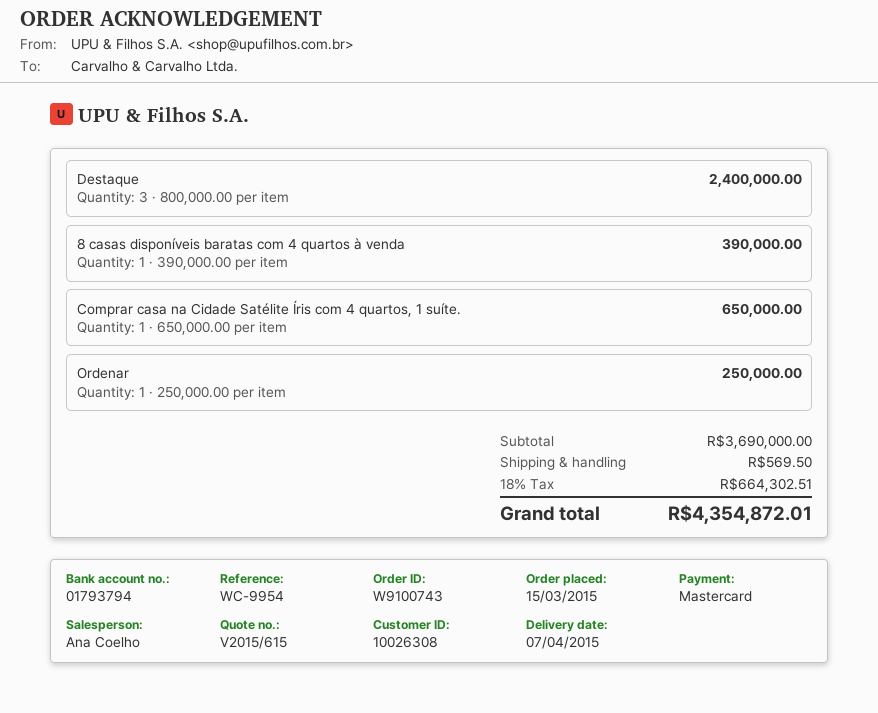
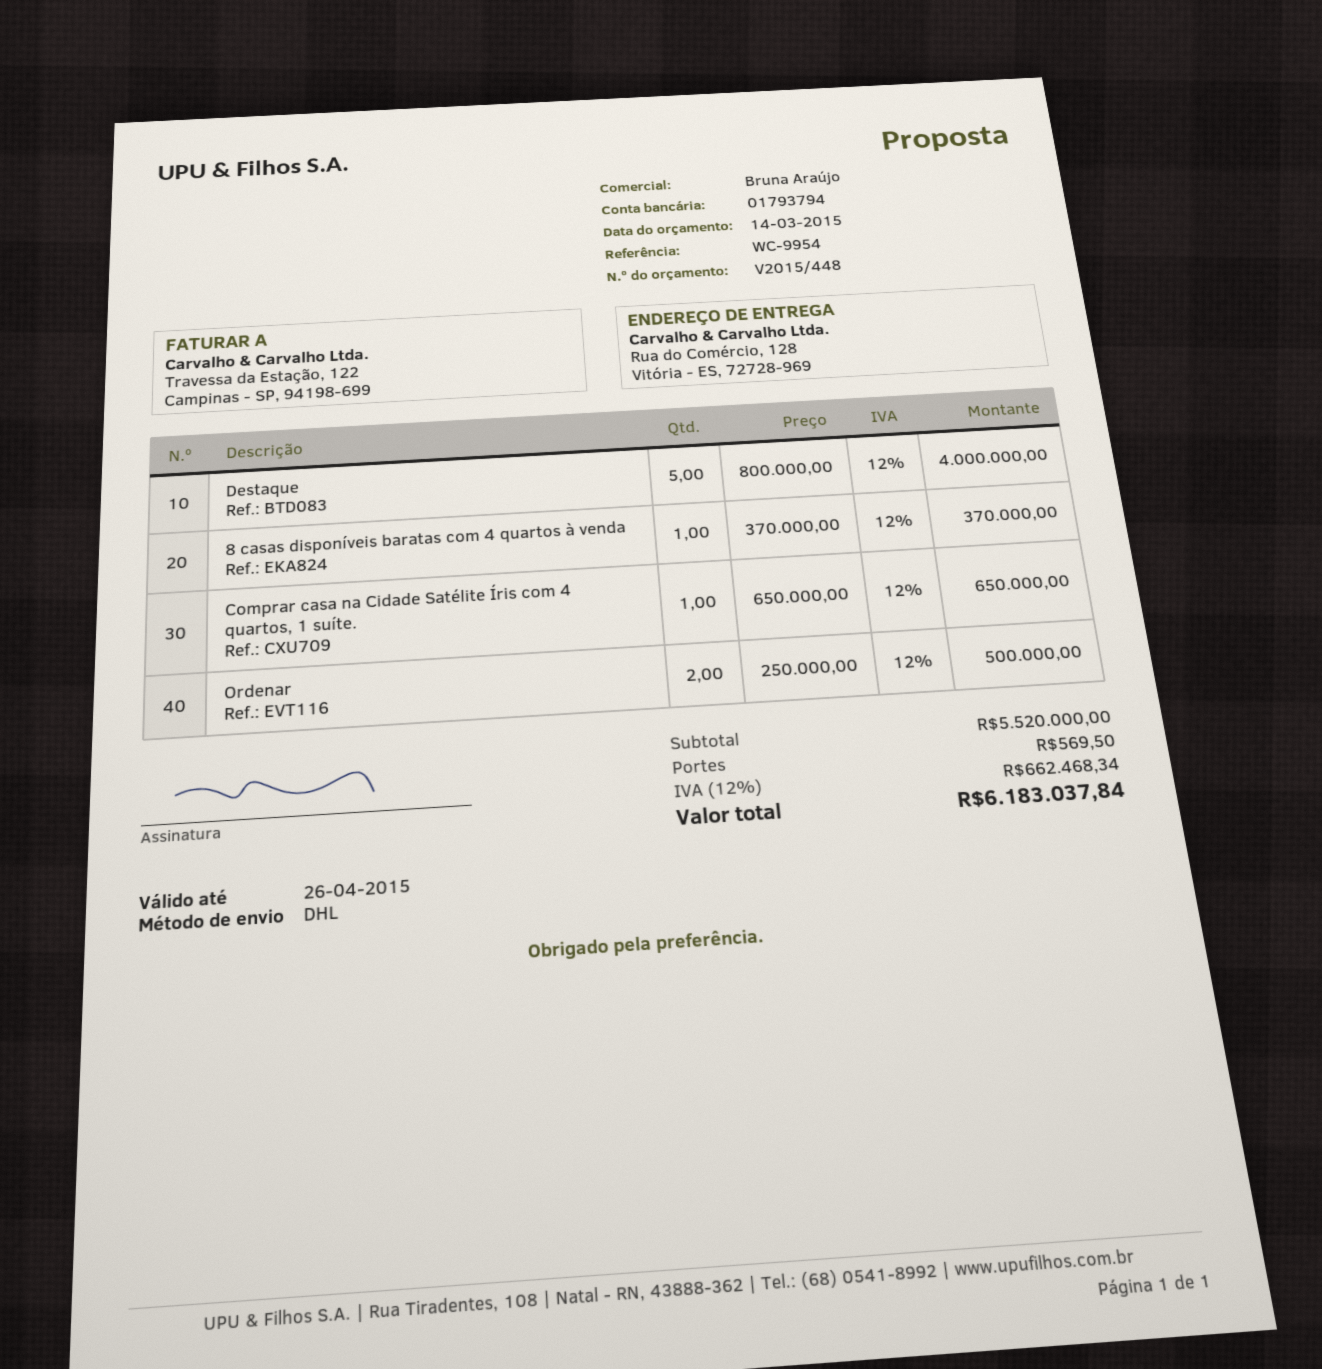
quote number: V2015/615 -> V2015/448
sales rep: Ana Coelho -> Bruna Araújo
Destaque: 3 x 800000.00 = 2400000.00 -> 5 x 800000.00 = 4000000.00
8 casas disponíveis baratas com 4 quartos à venda: 1 x 390000.00 = 390000.00 -> 1 x 370000.00 = 370000.00
Ordenar: 1 x 250000.00 = 250000.00 -> 2 x 250000.00 = 500000.00
subtotal: 3690000.00 -> 5520000.00
tax: 18% = 664302.51 -> 12% = 662468.34
total: 4354872.01 -> 6183037.84

